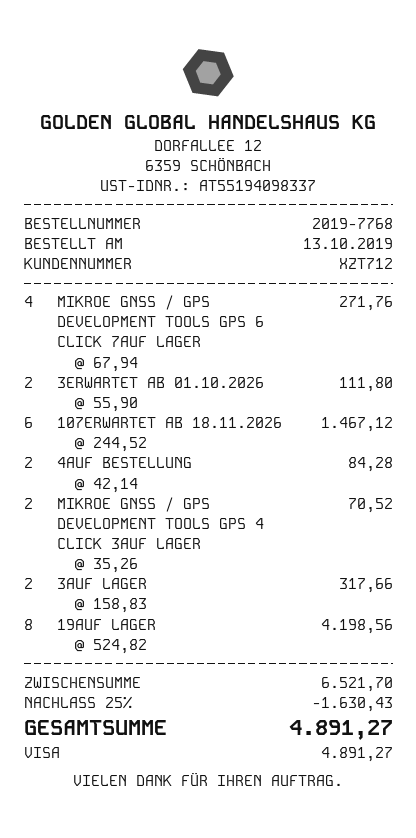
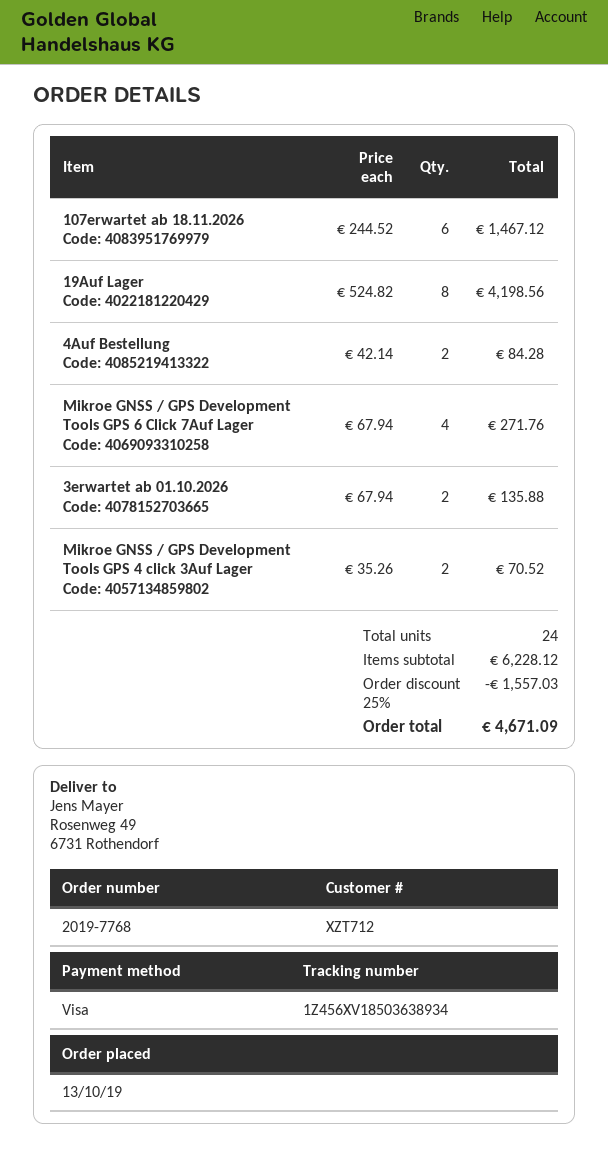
3ERWARTET AB 01.10.2026: 2 x 55.90 = 111.80 -> 2 x 67.94 = 135.88
3AUF LAGER: 2 x 158.83 = 317.66 -> none
subtotal: 6521.70 -> 6228.12
discount: 25% = 1630.43 -> 25% = 1557.03
total: 4891.27 -> 4671.09

